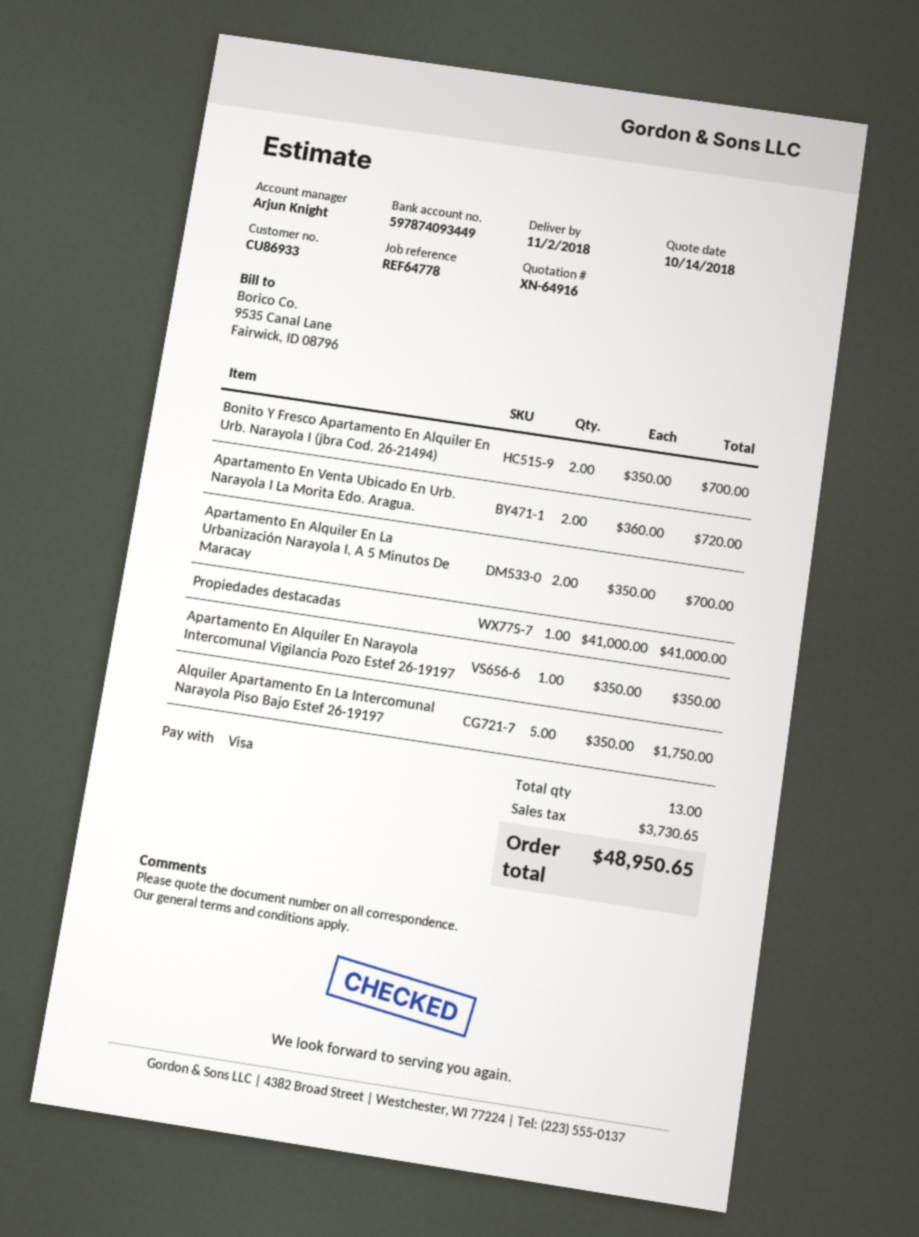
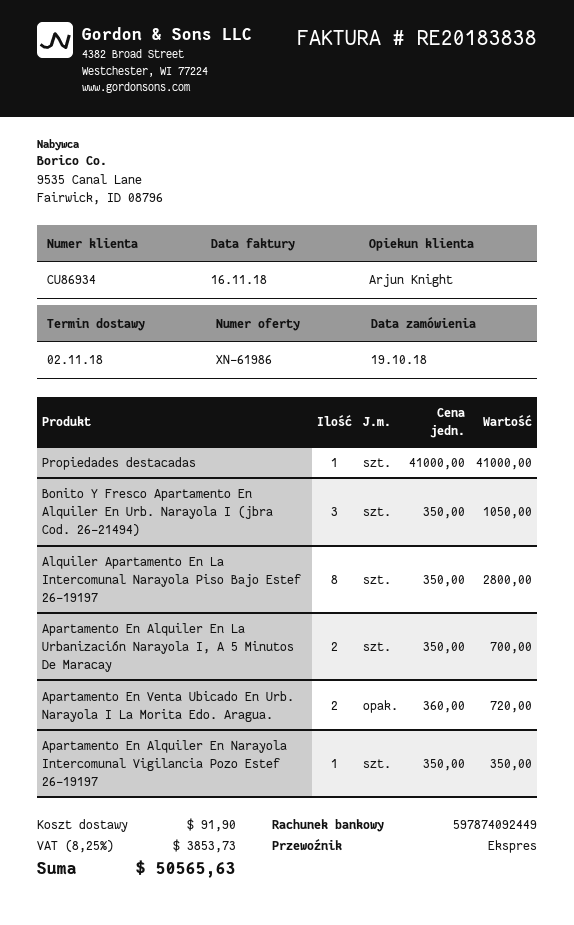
quote number: XN-64916 -> XN-61986
customer number: CU86933 -> CU86934
bank account: 597874093449 -> 597874092449
Bonito Y Fresco Apartamento En Alquiler En Urb. Narayola I (jbra Cod. 26-21494): 2 x 350.00 = 700.00 -> 3 x 350.00 = 1050.00
Alquiler Apartamento En La Intercomunal Narayola Piso Bajo Estef 26-19197: 5 x 350.00 = 1750.00 -> 8 x 350.00 = 2800.00
shipping: none -> 91.90
tax: 3730.65 -> 3853.73
total: 48950.65 -> 50565.63

